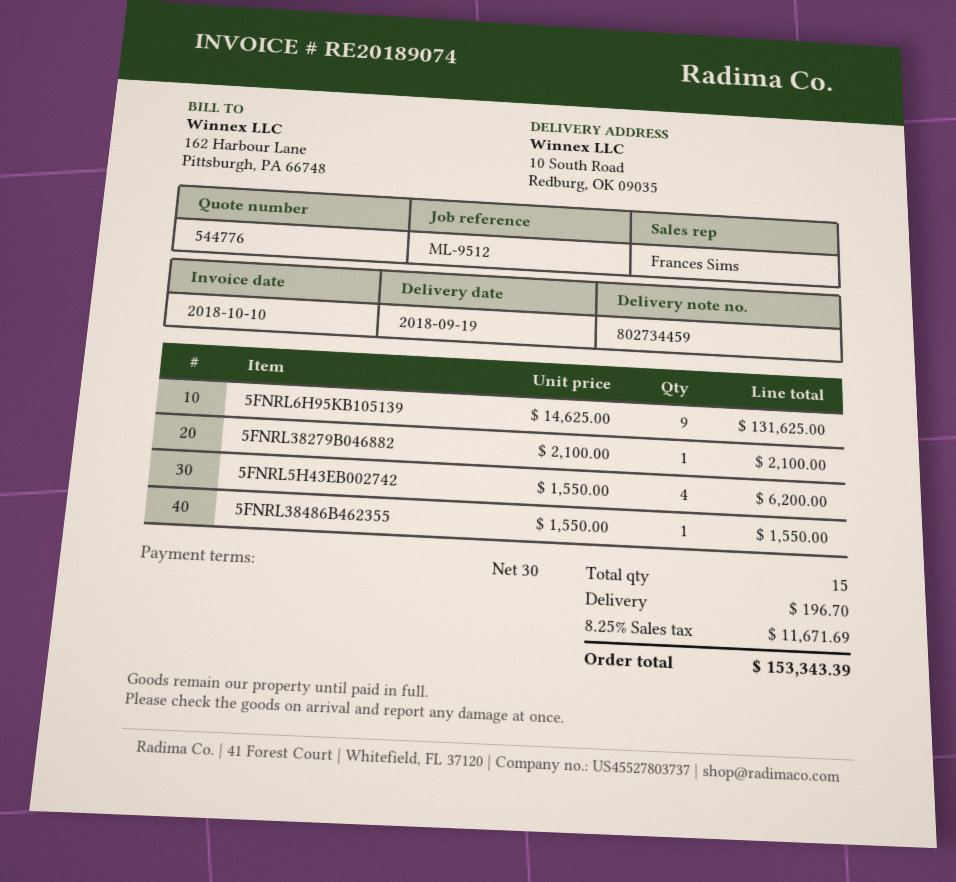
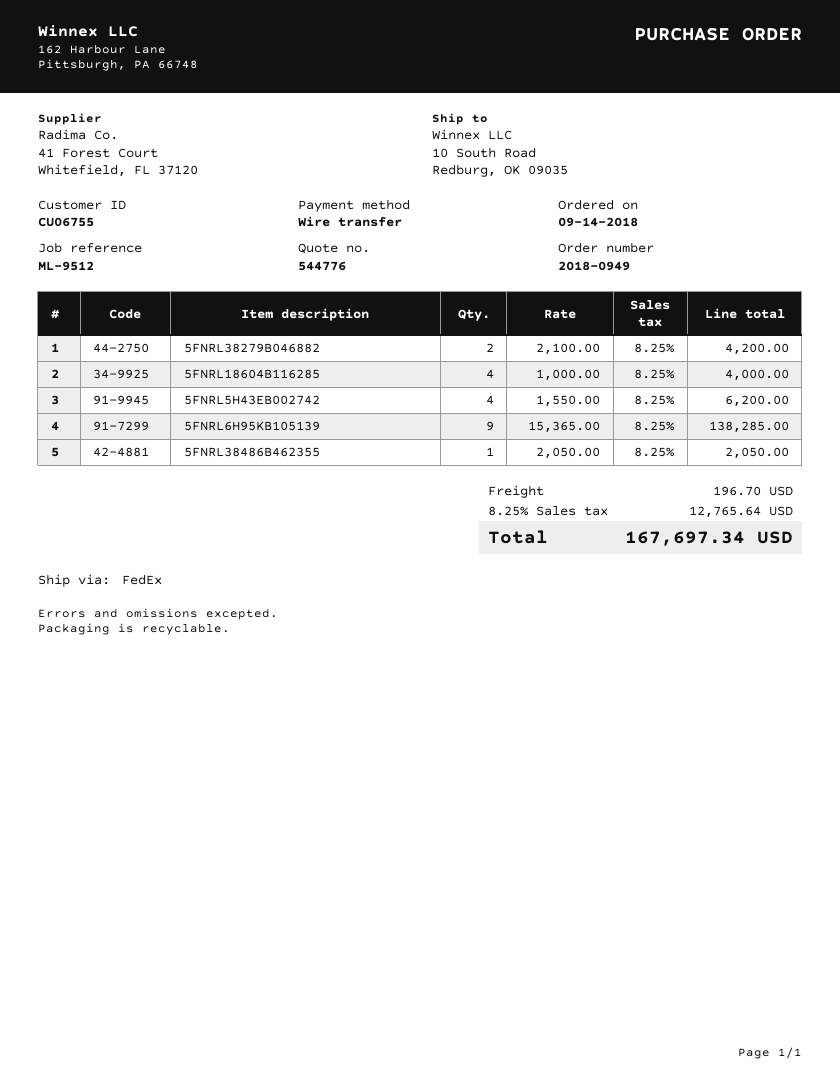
5FNRL6H95KB105139: 9 x 14625.00 = 131625.00 -> 9 x 15365.00 = 138285.00
5FNRL38279B046882: 1 x 2100.00 = 2100.00 -> 2 x 2100.00 = 4200.00
5FNRL38486B462355: 1 x 1550.00 = 1550.00 -> 1 x 2050.00 = 2050.00
5FNRL18604B116285: none -> 4 x 1000.00 = 4000.00
tax: 8.25% = 11671.69 -> 8.25% = 12765.64
total: 153343.39 -> 167697.34

